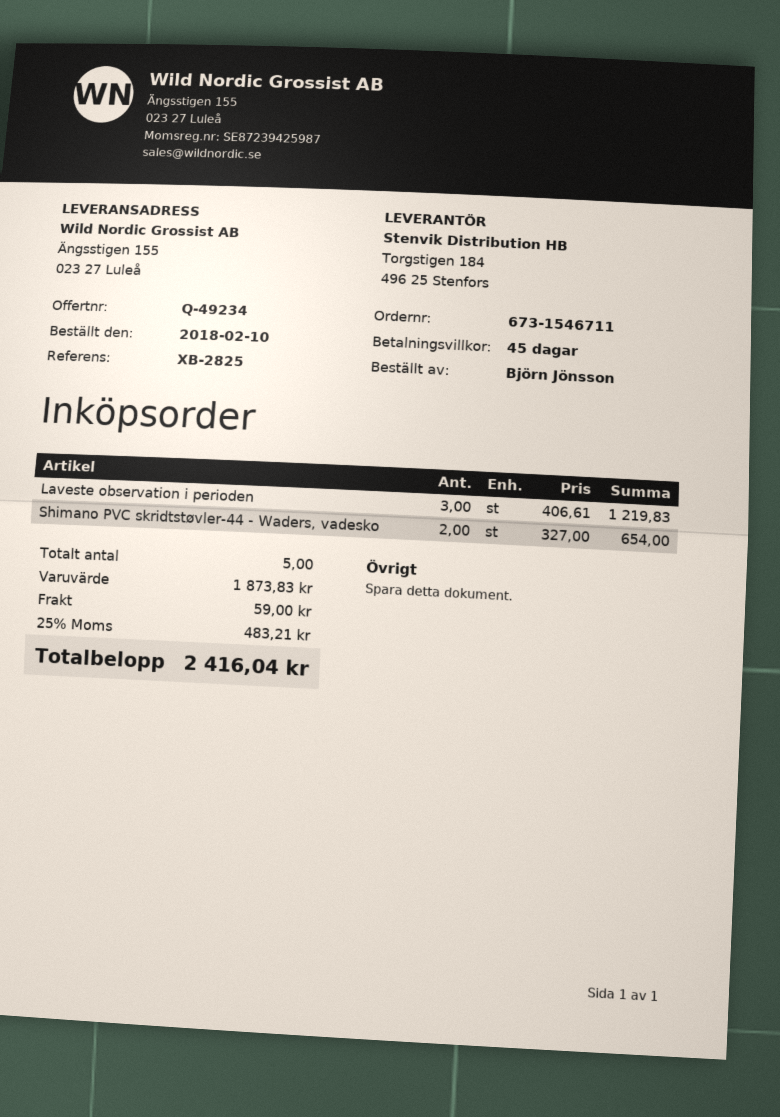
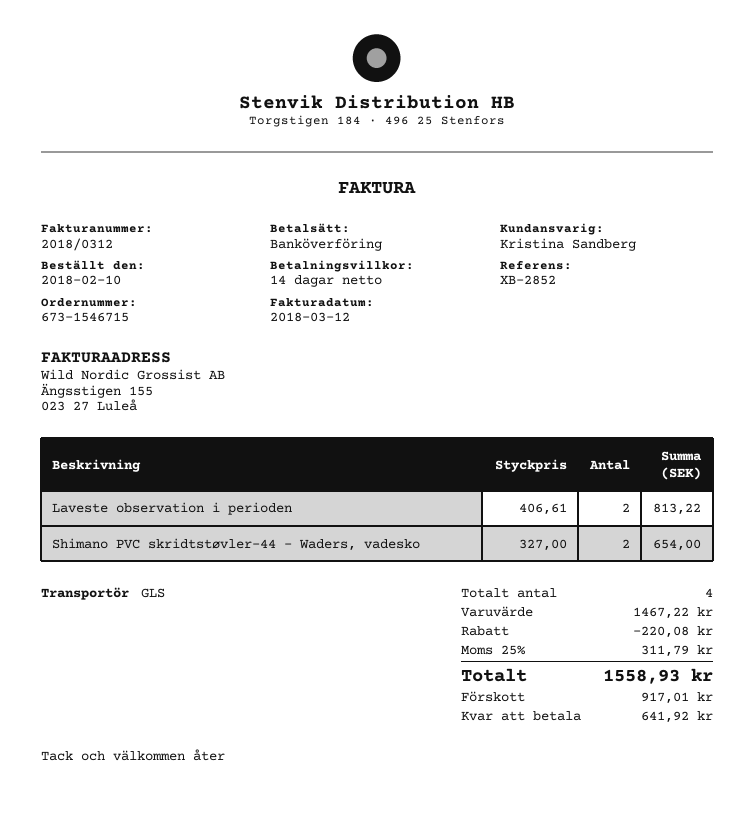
order number: 673-1546711 -> 673-1546715
payment terms: 45 days -> 14 days
reference: XB-2825 -> XB-2852
Laveste observation i perioden: 3 x 406.61 = 1219.83 -> 2 x 406.61 = 813.22
total quantity: 5 -> 4
subtotal: 1873.83 -> 1467.22
discount: none -> 220.08
shipping: 59.00 -> none
tax: 25% = 483.21 -> 25% = 311.79
total: 2416.04 -> 1558.93

